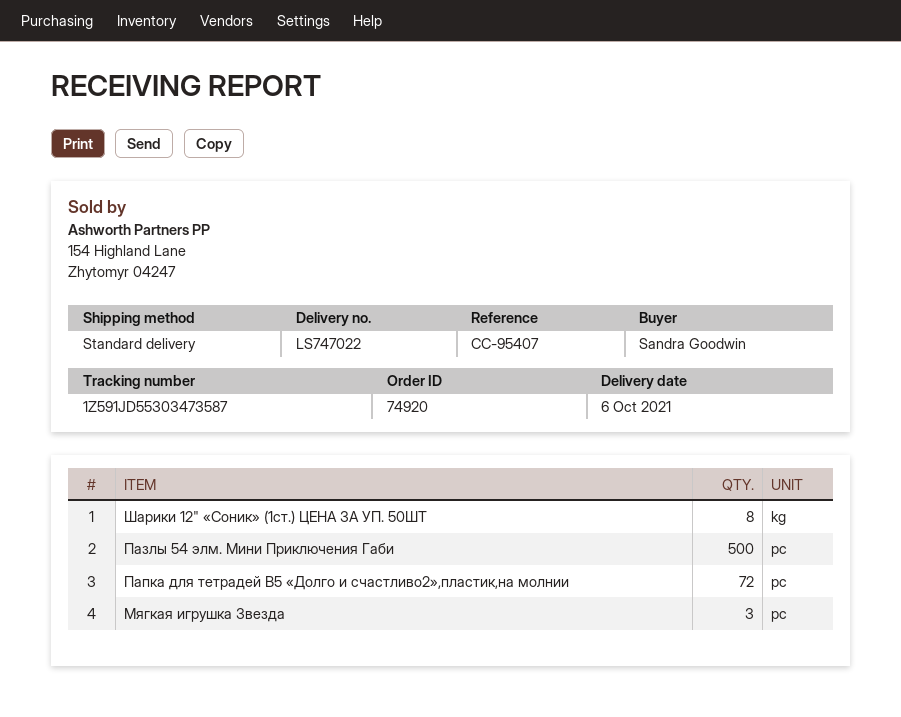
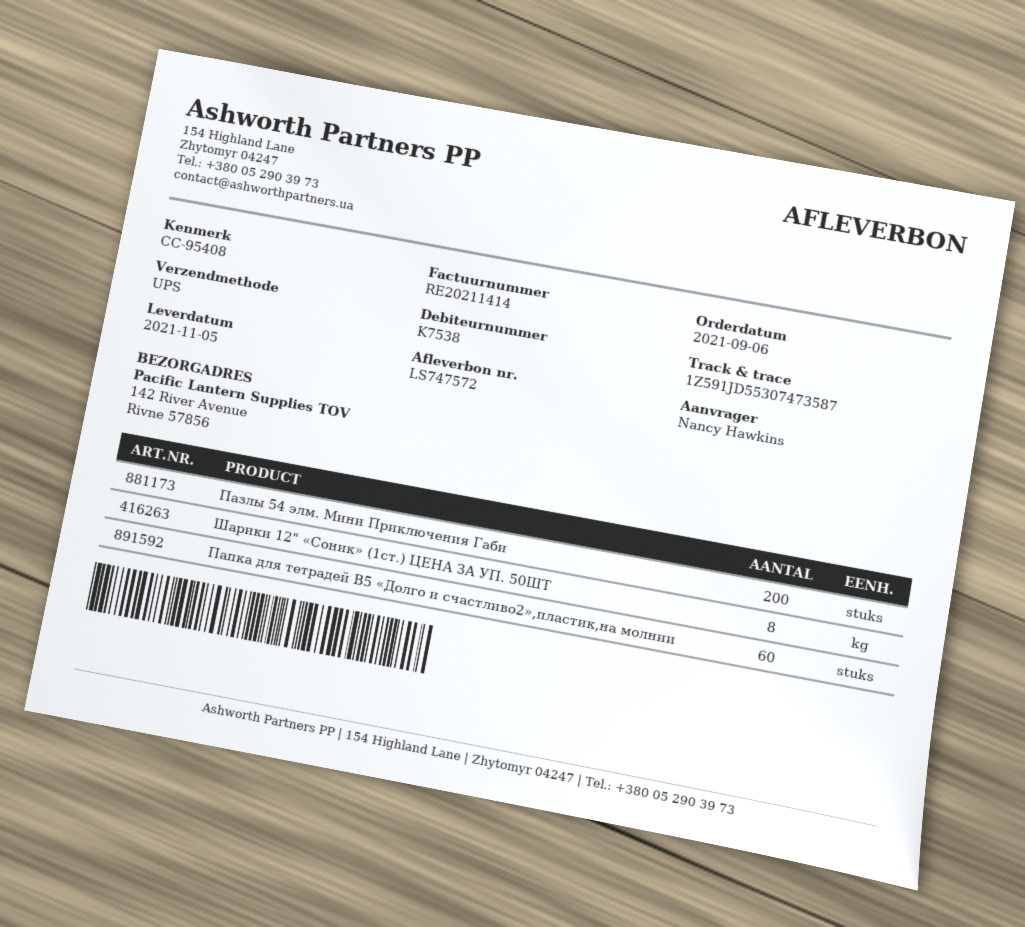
delivery note number: LS747022 -> LS747572
delivery date: 2021-10-06 -> 2021-11-05
reference: CC-95407 -> CC-95408
ordered by: Sandra Goodwin -> Nancy Hawkins
shipping method: standard -> UPS
tracking number: 1Z591JD55303473587 -> 1Z591JD55307473587
Пазлы 54 элм. Мини Приключения Габи: 500 -> 200
Папка для тетрадей В5 «Долго и счастливо2»,пластик,на молнии: 72 -> 60
Мягкая игрушка Звезда: 3 -> none

